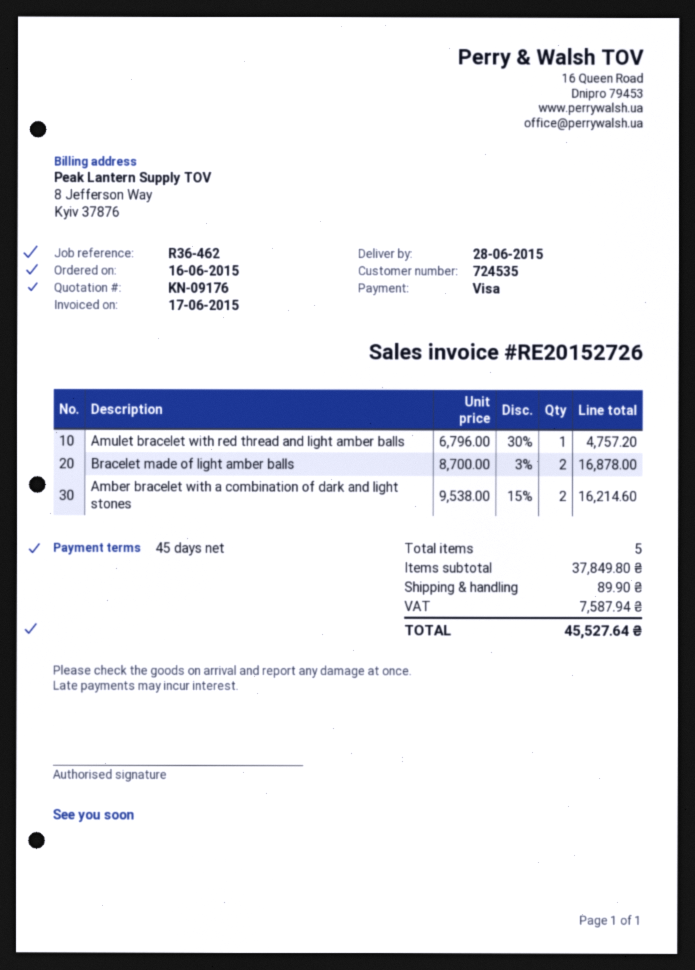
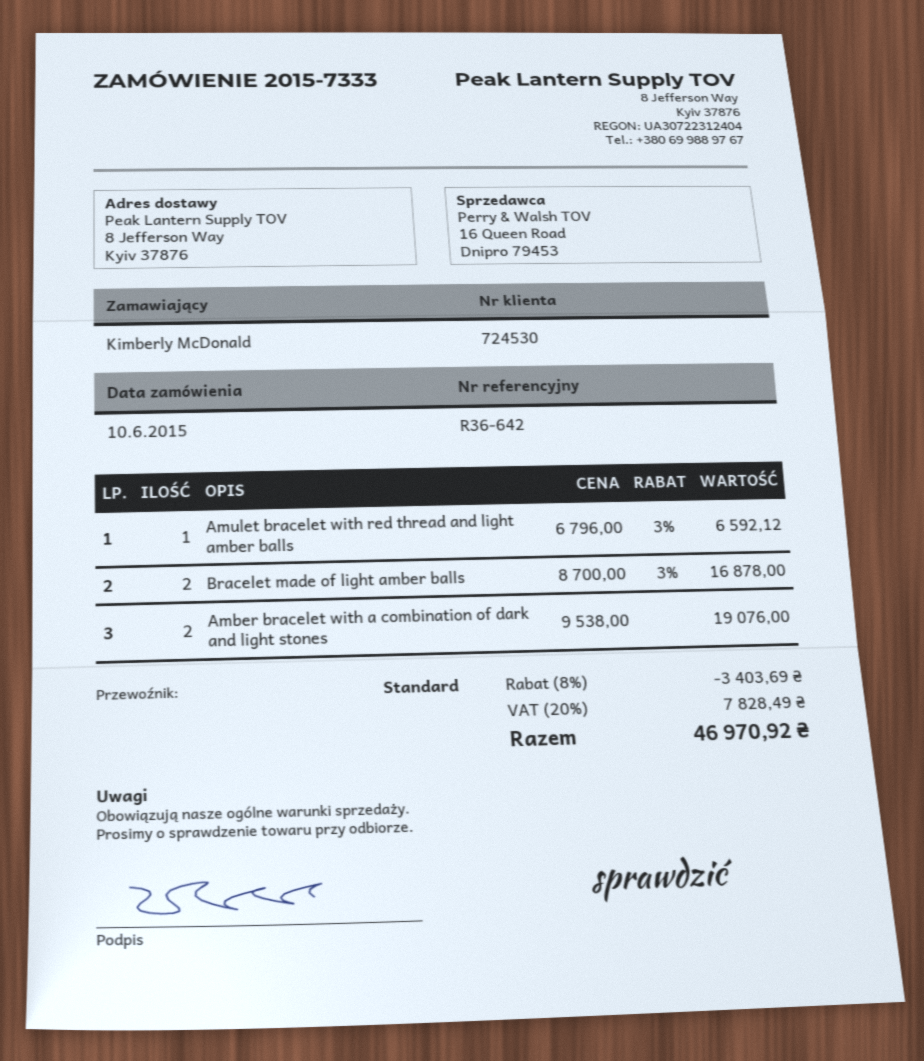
order date: 2015-06-16 -> 2015-06-10
customer number: 724535 -> 724530
reference: R36-462 -> R36-642
Amulet bracelet with red thread and light amber balls: 1 x 6796.00 - 30% = 4757.20 -> 1 x 6796.00 - 3% = 6592.12
Amber bracelet with a combination of dark and light stones: 2 x 9538.00 - 15% = 16214.60 -> 2 x 9538.00 = 19076.00
discount: none -> 8% = 3403.69
shipping: 89.90 -> none
tax: 7587.94 -> 7828.49
total: 45527.64 -> 46970.92

